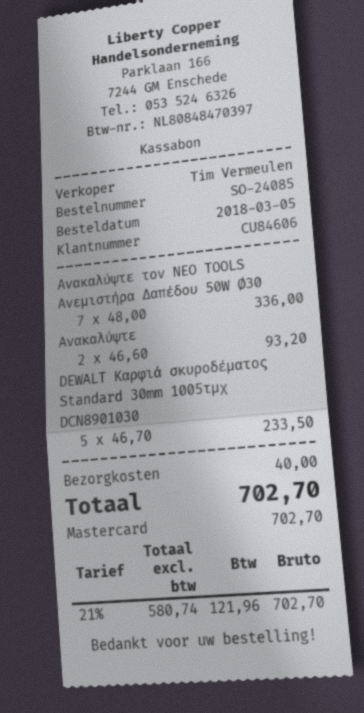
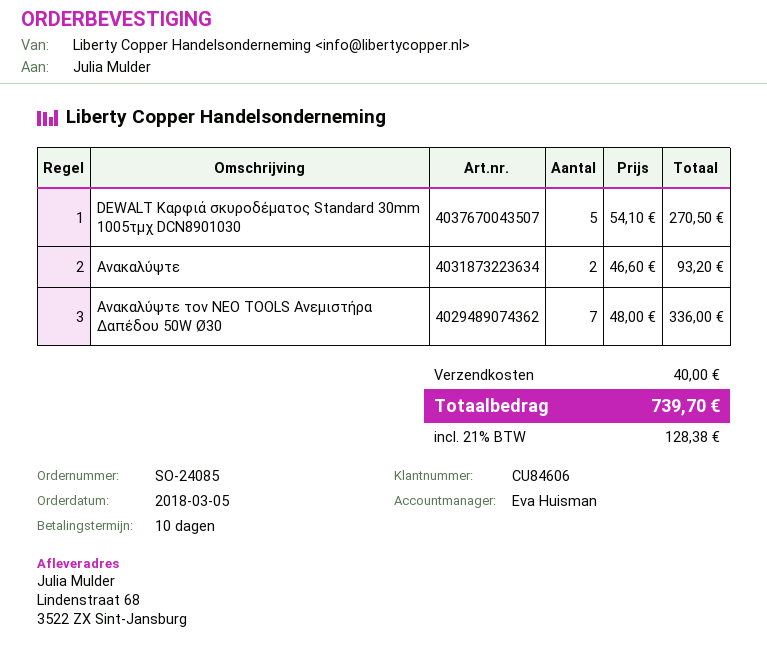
sales rep: Tim Vermeulen -> Eva Huisman
DEWALT Καρφιά σκυροδέματος Standard 30mm 1005τμχ DCN8901030: 5 x 46.70 = 233.50 -> 5 x 54.10 = 270.50
tax: 21% = 121.96 -> 21% = 128.38
total: 702.70 -> 739.70

